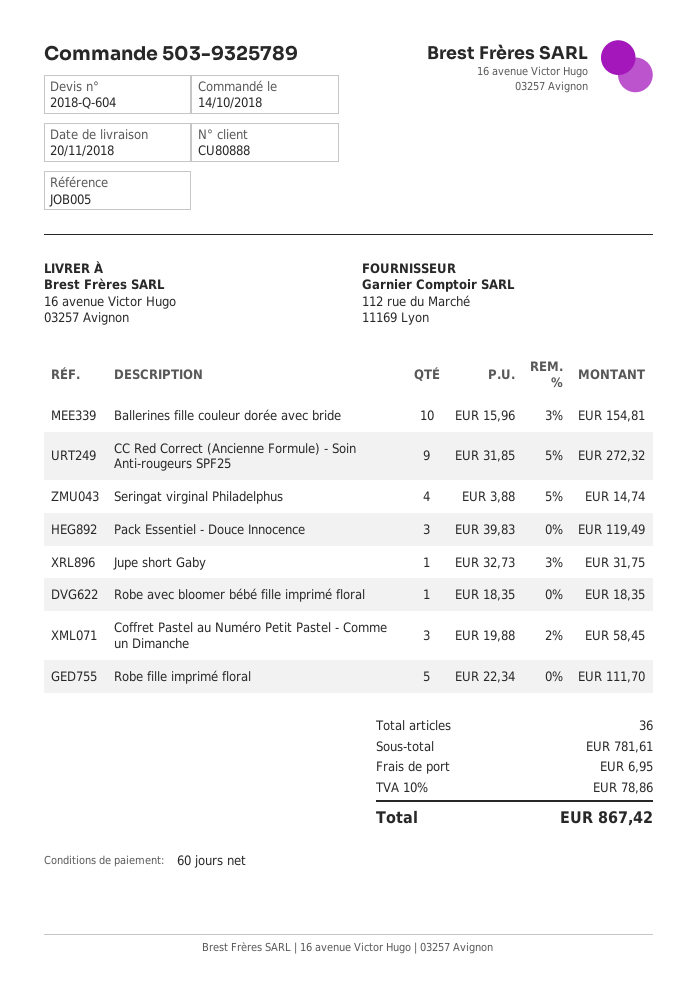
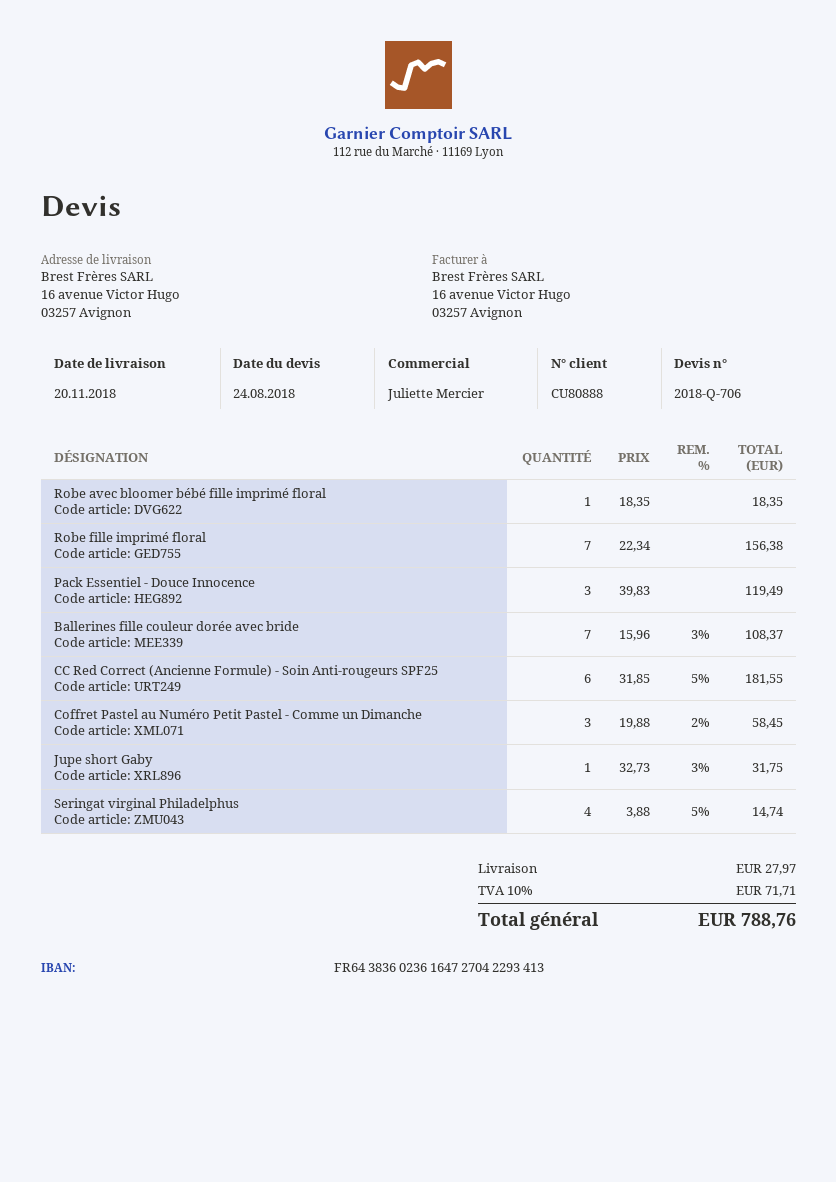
quote number: 2018-Q-604 -> 2018-Q-706
Ballerines fille couleur dorée avec bride: 10 x 15.96 - 3% = 154.81 -> 7 x 15.96 - 3% = 108.37
CC Red Correct (Ancienne Formule) - Soin Anti-rougeurs SPF25: 9 x 31.85 - 5% = 272.32 -> 6 x 31.85 - 5% = 181.55
Robe fille imprimé floral: 5 x 22.34 = 111.70 -> 7 x 22.34 = 156.38
shipping: 6.95 -> 27.97
tax: 10% = 78.86 -> 10% = 71.71
total: 867.42 -> 788.76

